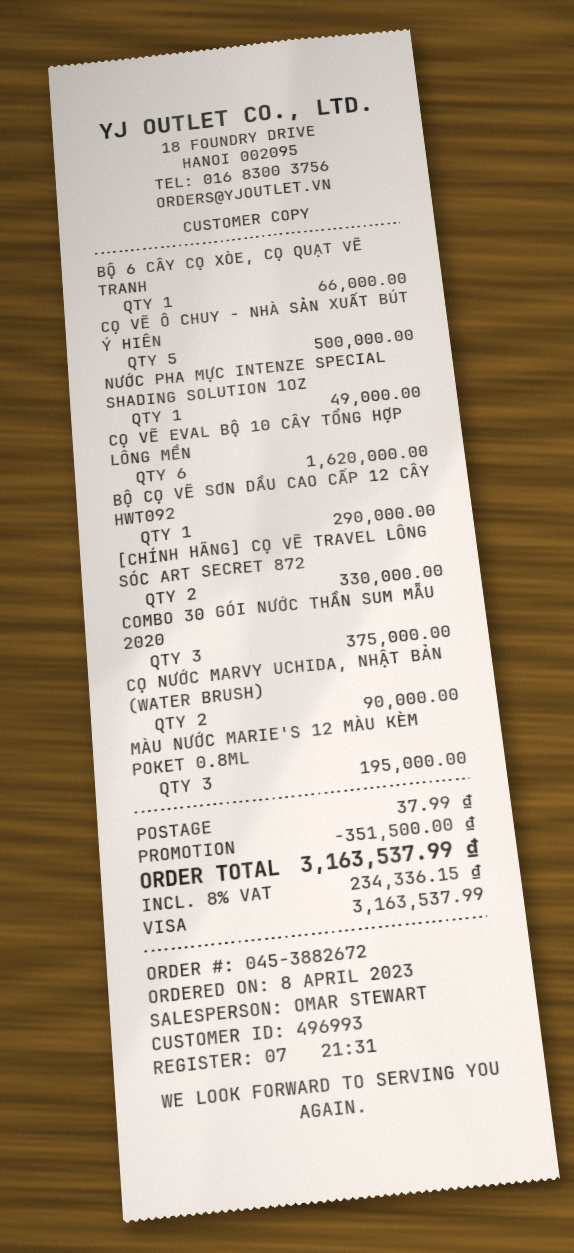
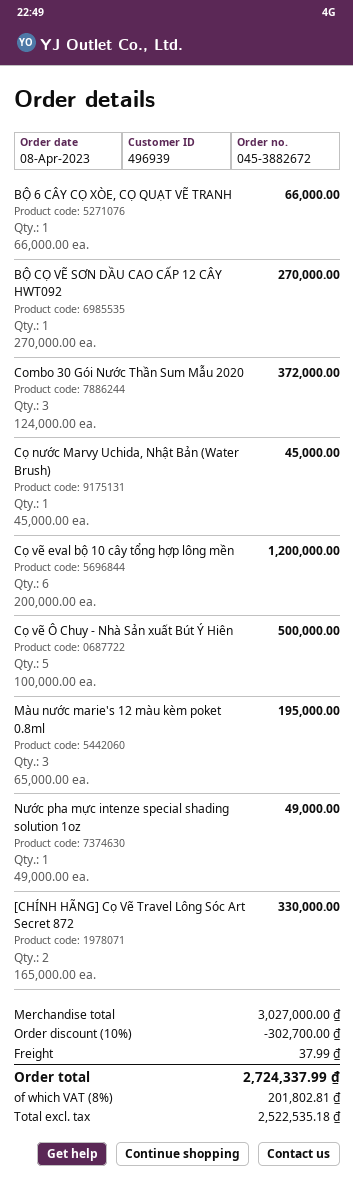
customer number: 496993 -> 496939
CỌ VẼ EVAL BỘ 10 CÂY TỔNG HỢP LÔNG MỀN: 6 for 1620000.00 -> 6 for 1200000.00
BỘ CỌ VẼ SƠN DẦU CAO CẤP 12 CÂY HWT092: 1 for 290000.00 -> 1 for 270000.00
COMBO 30 GÓI NƯỚC THẦN SUM MẪU 2020: 3 for 375000.00 -> 3 for 372000.00
CỌ NƯỚC MARVY UCHIDA, NHẬT BẢN (WATER BRUSH): 2 for 90000.00 -> 1 for 45000.00
discount: 351500.00 -> 302700.00
tax: 8% = 234336.15 -> 8% = 201802.81
total: 3163537.99 -> 2724337.99

